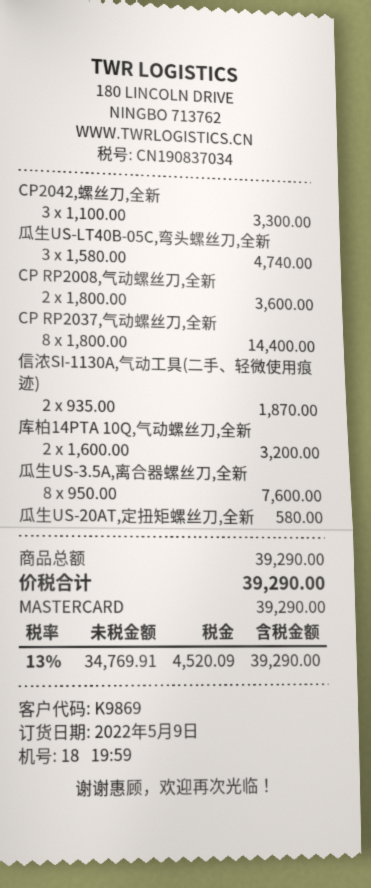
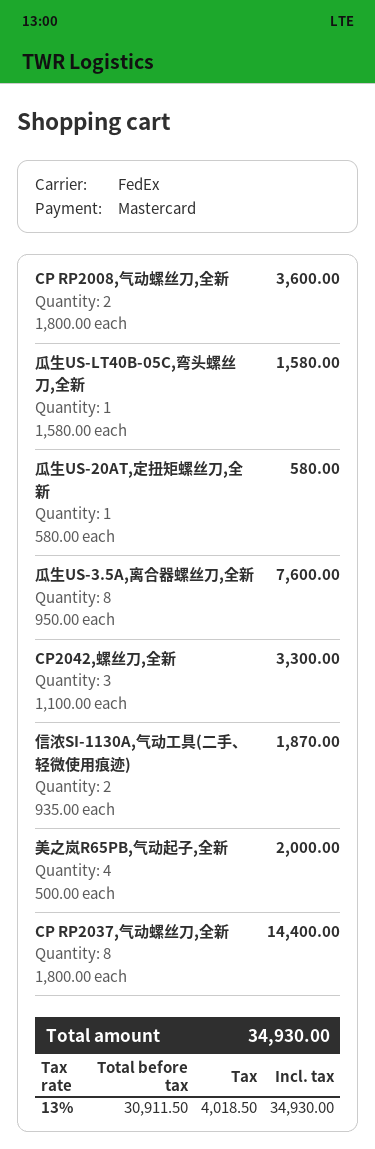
瓜生US-LT40B-05C,弯头螺丝刀,全新: 3 x 1580.00 = 4740.00 -> 1 x 1580.00 = 1580.00
库柏14PTA 10Q,气动螺丝刀,全新: 2 x 1600.00 = 3200.00 -> none
美之岚R65PB,气动起子,全新: none -> 4 x 500.00 = 2000.00
net: 34769.91 -> 30911.50
tax: 13% = 4520.09 -> 13% = 4018.50
total: 39290.00 -> 34930.00

